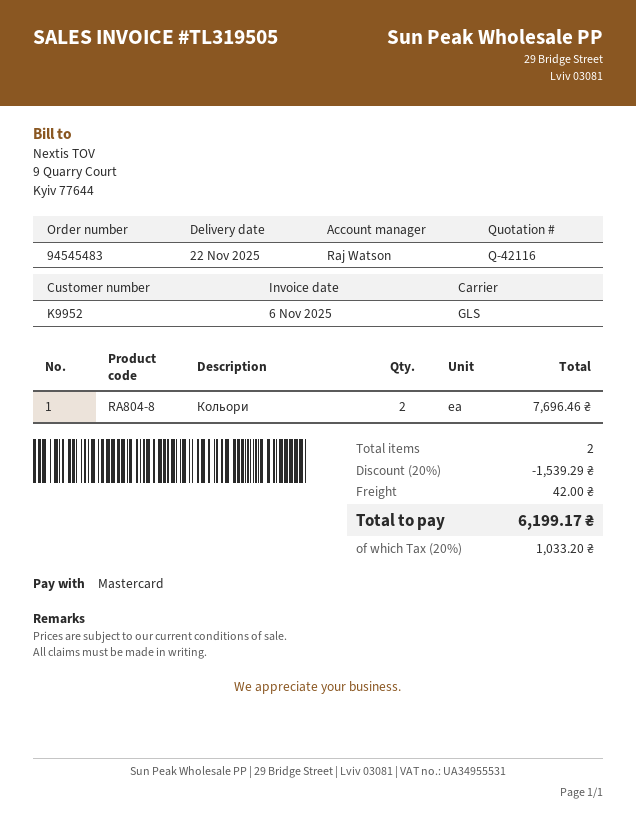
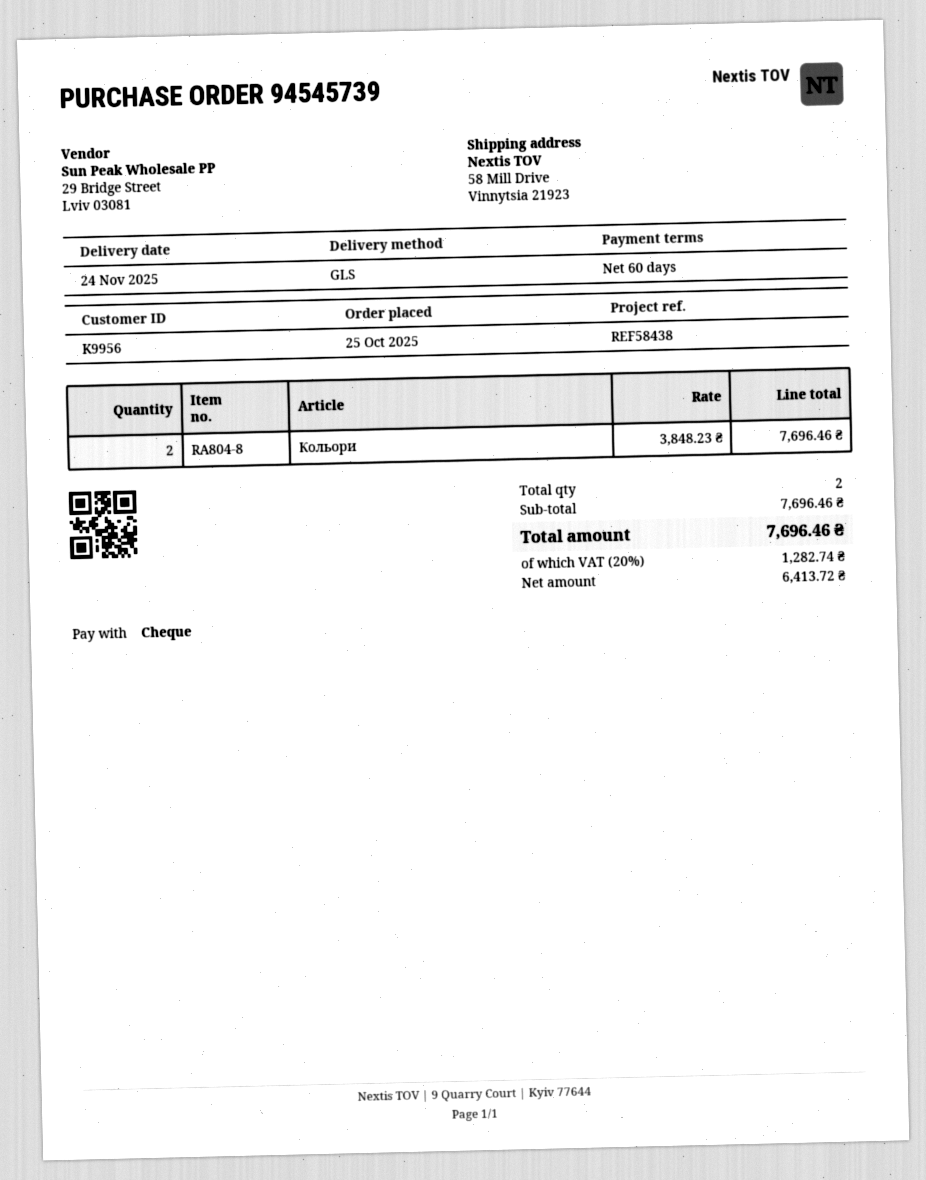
order number: 94545483 -> 94545739
delivery date: 2025-11-22 -> 2025-11-24
customer number: K9952 -> K9956
payment method: Mastercard -> cheque
discount: 20% = 1539.29 -> none
shipping: 42.00 -> none
tax: 20% = 1033.20 -> 20% = 1282.74
total: 6199.17 -> 7696.46

